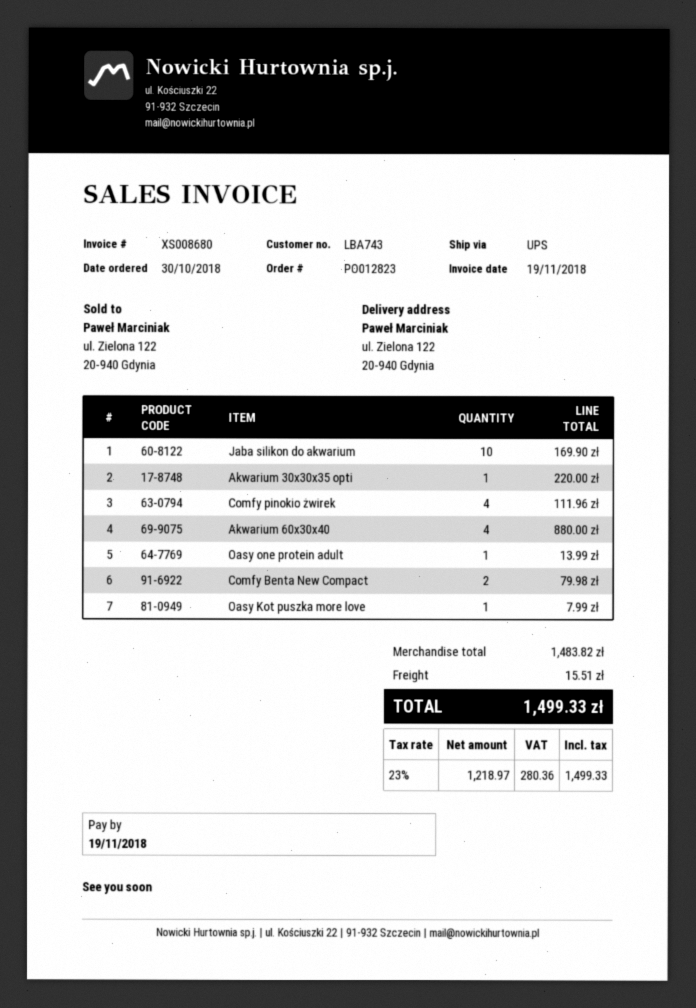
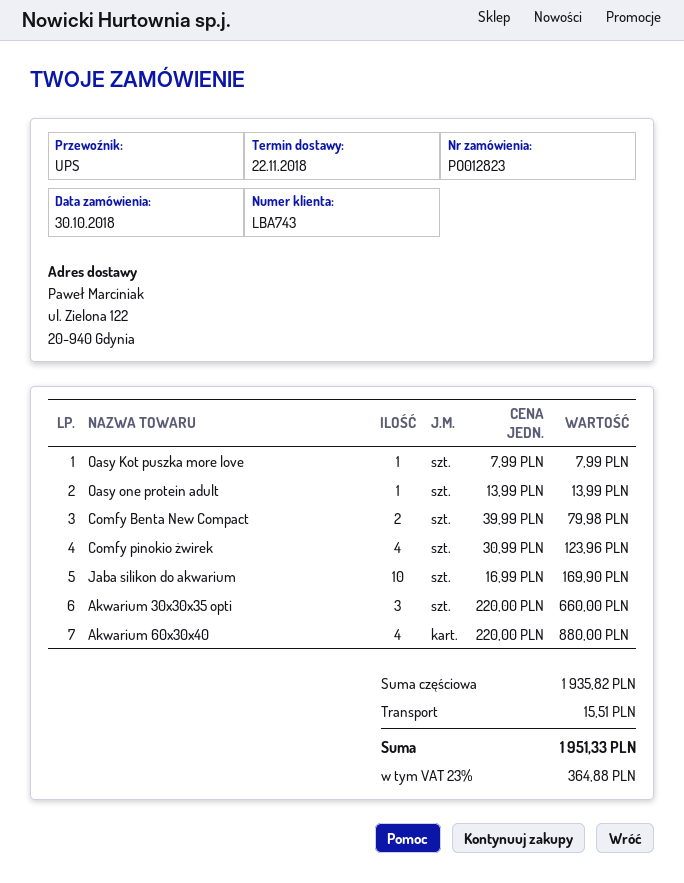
Akwarium 30x30x35 opti: 1 for 220.00 -> 3 for 660.00
Comfy pinokio żwirek: 4 for 111.96 -> 4 for 123.96
subtotal: 1483.82 -> 1935.82
tax: 23% = 280.36 -> 23% = 364.88
total: 1499.33 -> 1951.33

